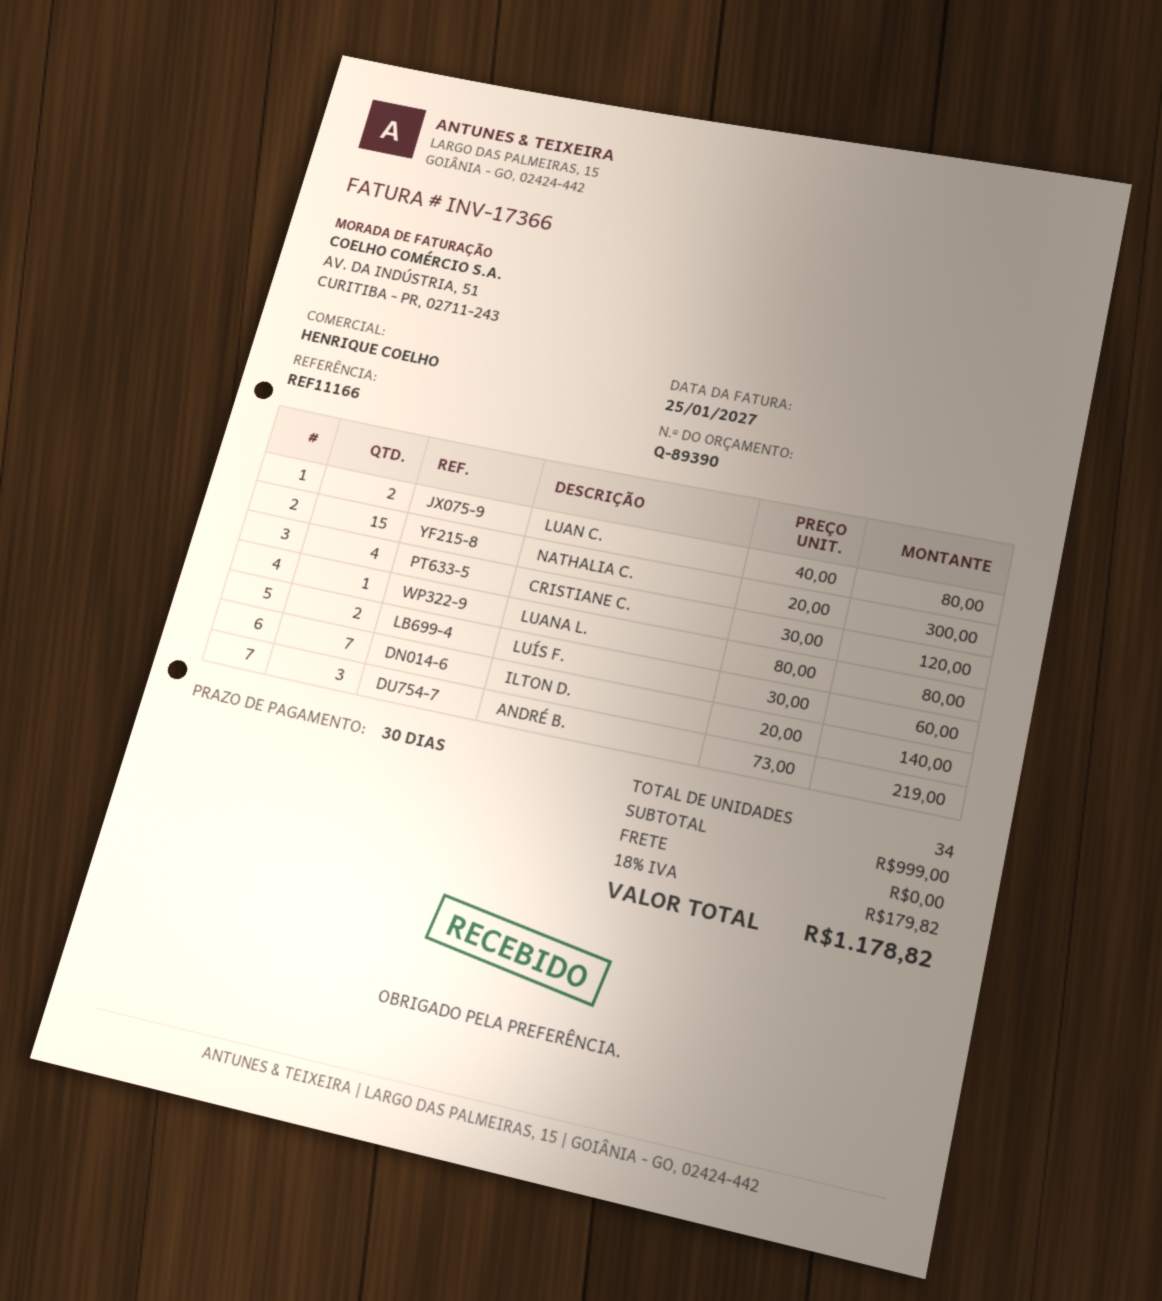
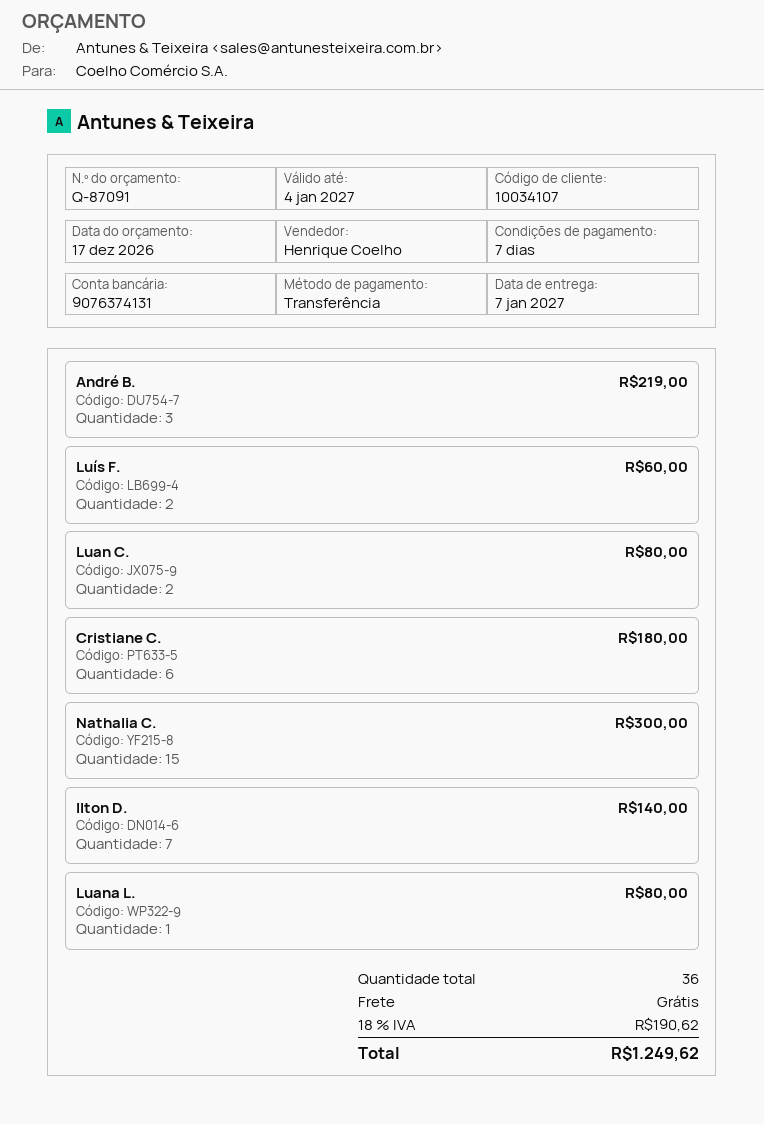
quote number: Q-89390 -> Q-87091
payment terms: 30 days -> 7 days
CRISTIANE C.: 4 for 120.00 -> 6 for 180.00
total quantity: 34 -> 36
tax: 18% = 179.82 -> 18% = 190.62
total: 1178.82 -> 1249.62

